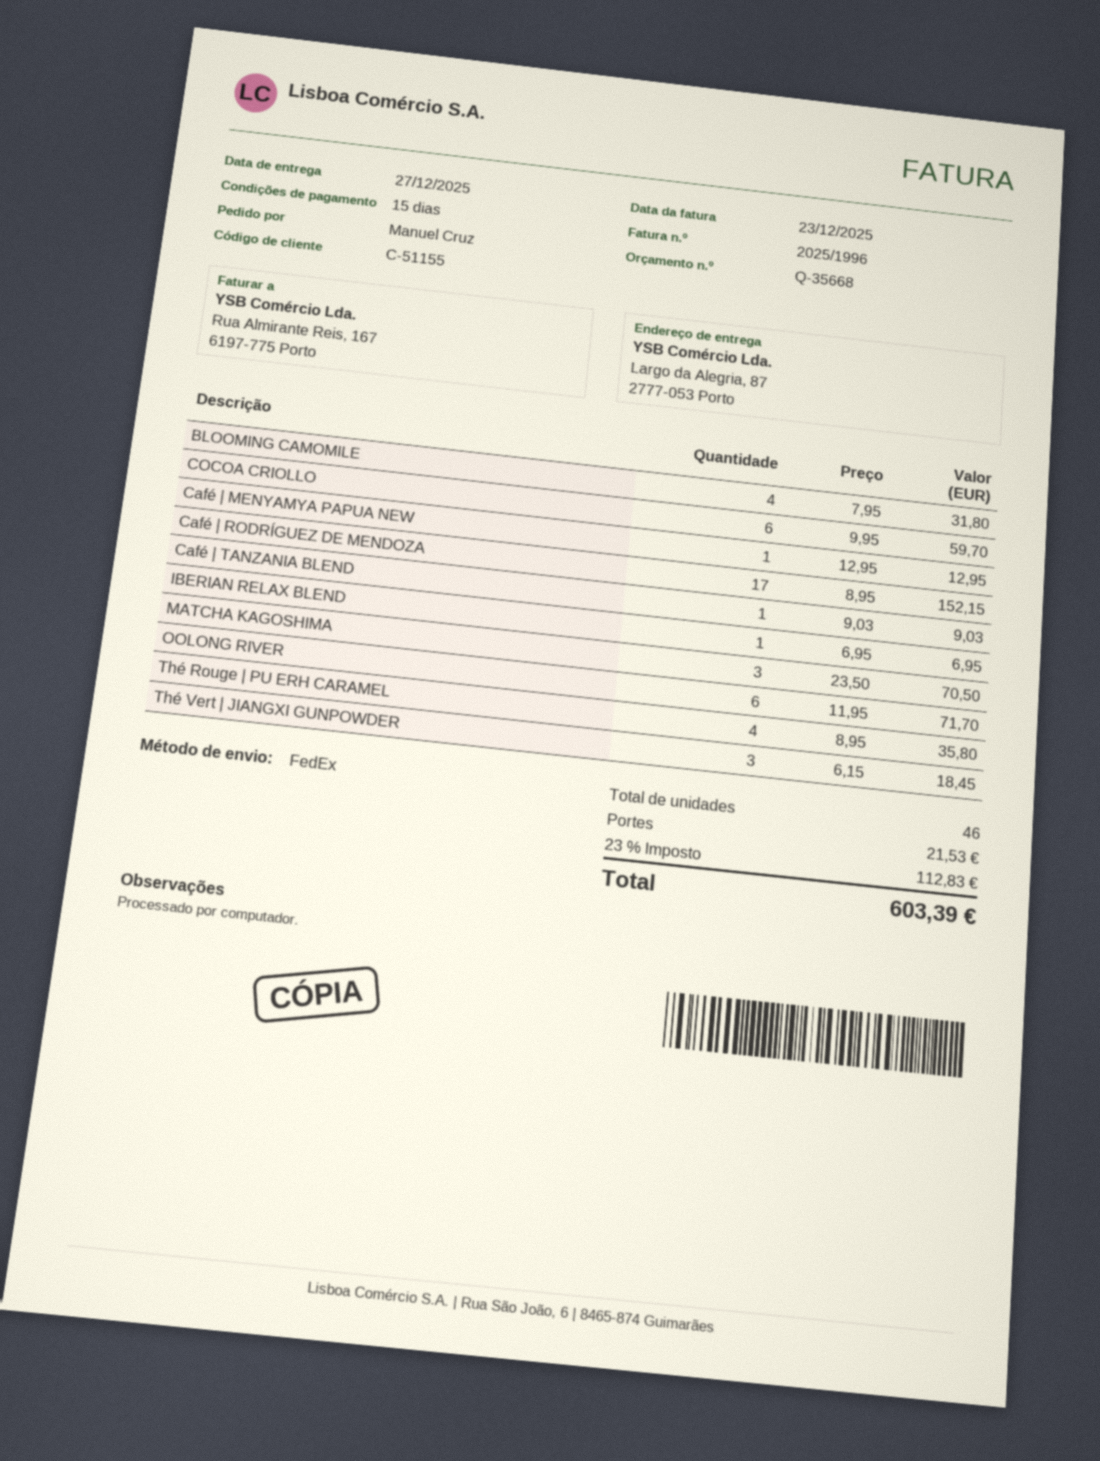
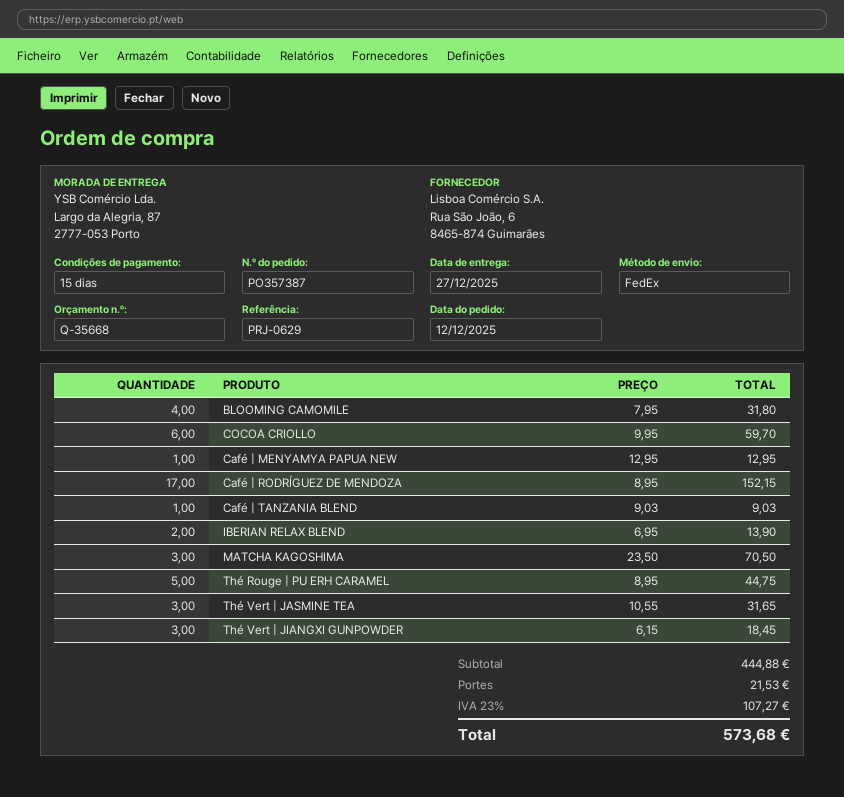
IBERIAN RELAX BLEND: 1 x 6.95 = 6.95 -> 2 x 6.95 = 13.90
OOLONG RIVER: 6 x 11.95 = 71.70 -> none
Thé Rouge | PU ERH CARAMEL: 4 x 8.95 = 35.80 -> 5 x 8.95 = 44.75
Thé Vert | JASMINE TEA: none -> 3 x 10.55 = 31.65
tax: 23% = 112.83 -> 23% = 107.27
total: 603.39 -> 573.68

